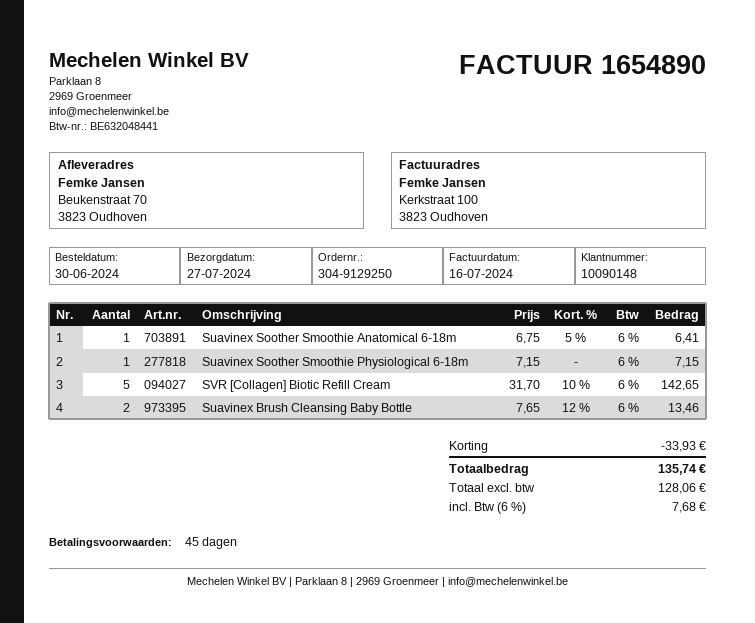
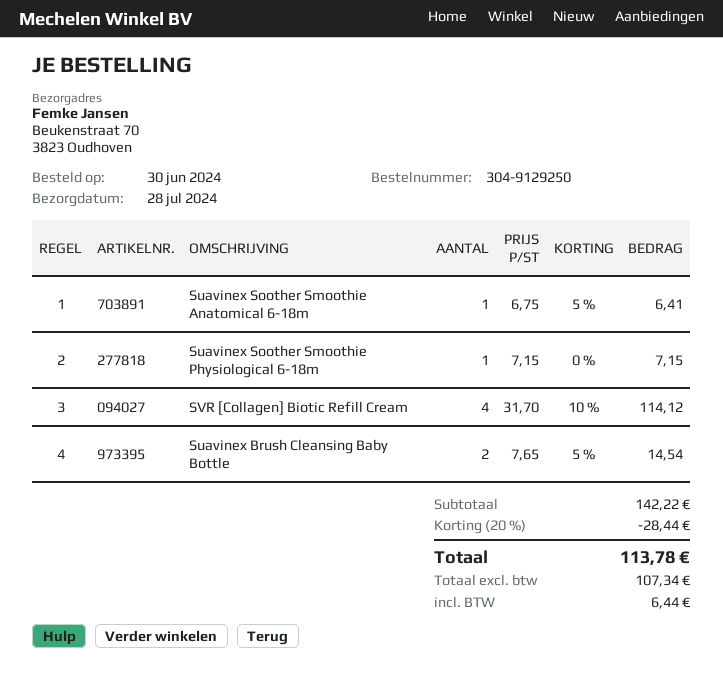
delivery date: 2024-07-27 -> 2024-07-28
SVR [Collagen] Biotic Refill Cream: 5 x 31.70 - 10% = 142.65 -> 4 x 31.70 - 10% = 114.12
Suavinex Brush Cleansing Baby Bottle: 2 x 7.65 - 12% = 13.46 -> 2 x 7.65 - 5% = 14.54
discount: 33.93 -> 28.44
net: 128.06 -> 107.34
tax: 7.68 -> 6.44
total: 135.74 -> 113.78

